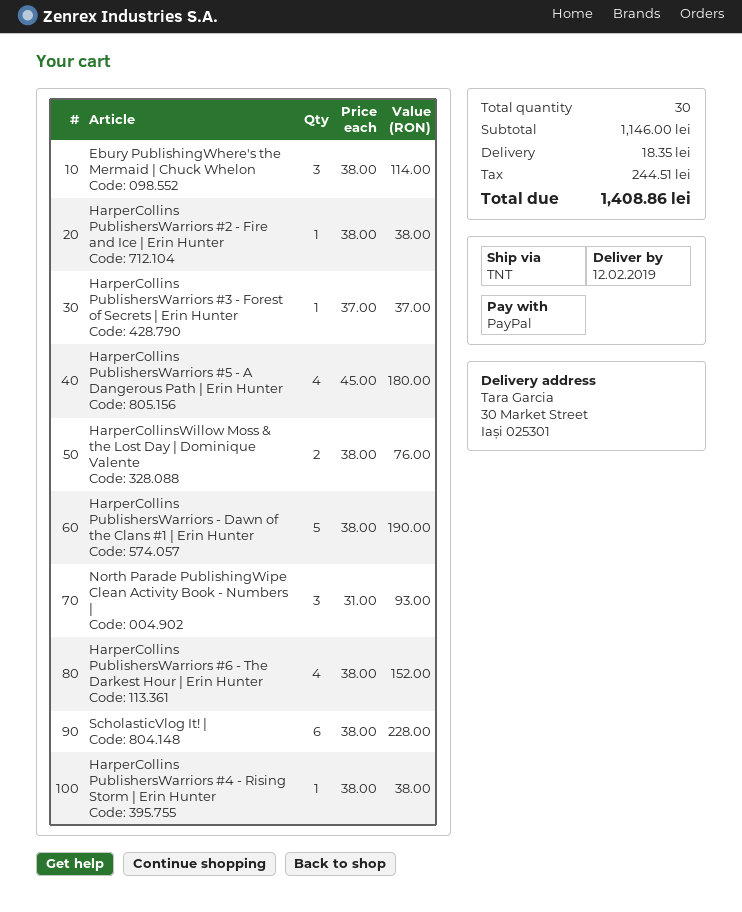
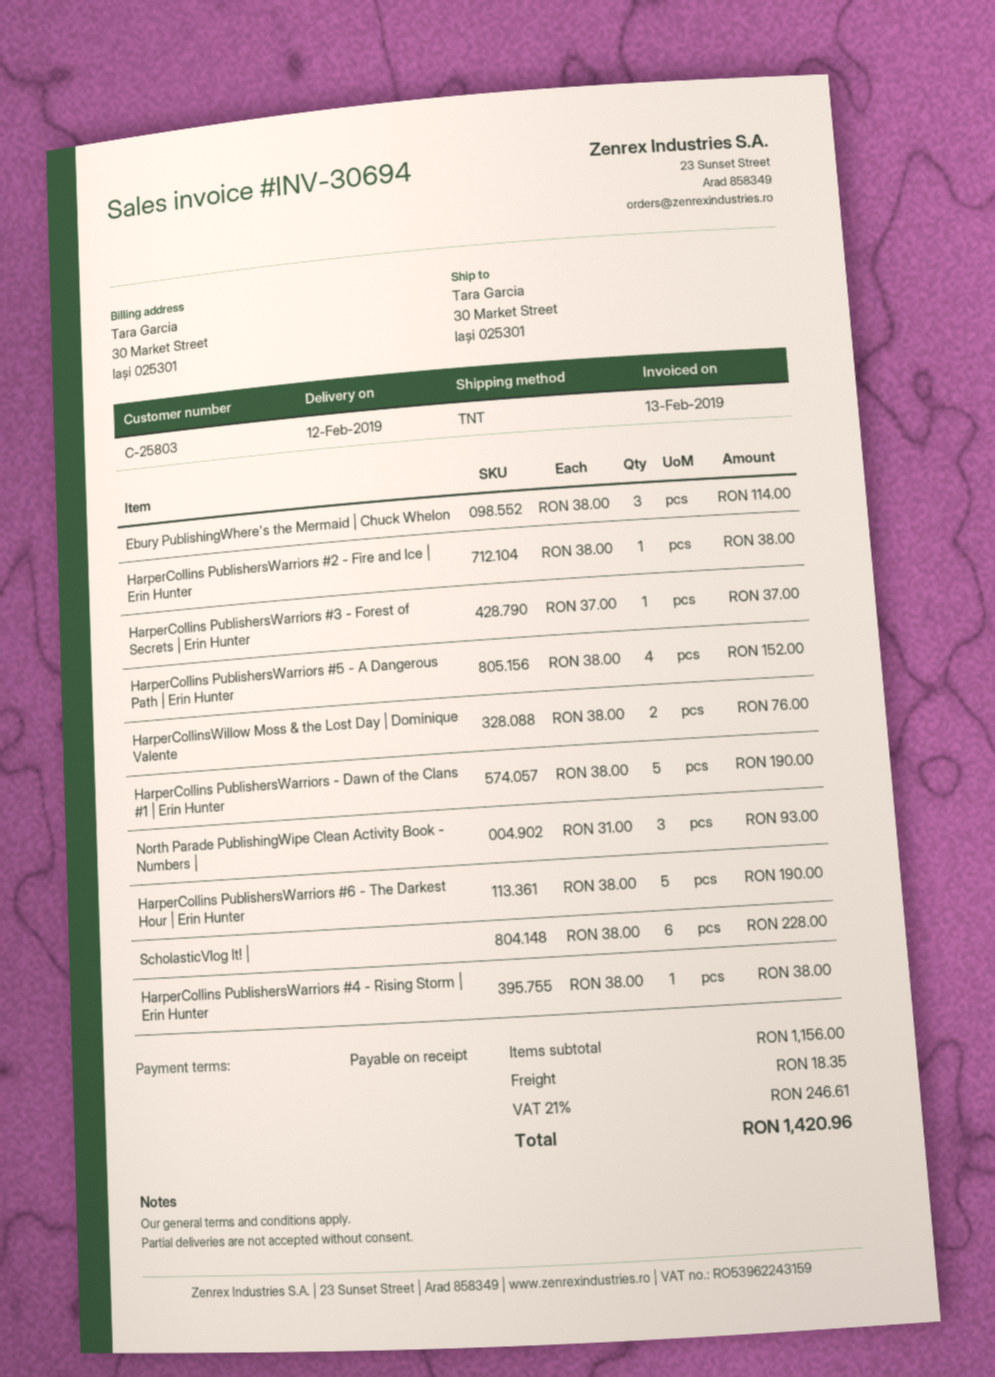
HarperCollins PublishersWarriors #5 - A Dangerous Path | Erin Hunter: 4 x 45.00 = 180.00 -> 4 x 38.00 = 152.00
HarperCollins PublishersWarriors #6 - The Darkest Hour | Erin Hunter: 4 x 38.00 = 152.00 -> 5 x 38.00 = 190.00
subtotal: 1146.00 -> 1156.00
tax: 244.51 -> 246.61
total: 1408.86 -> 1420.96

